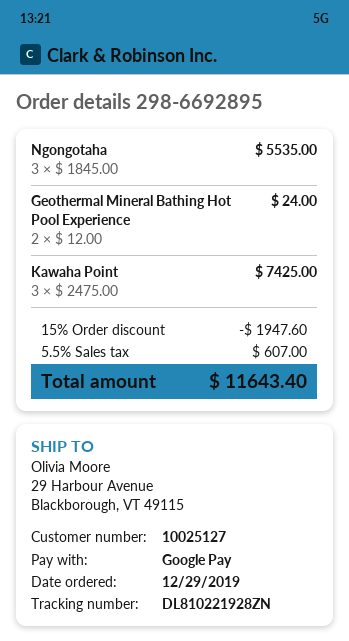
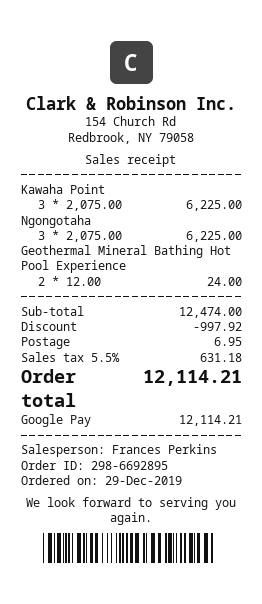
Ngongotaha: 3 x 1845.00 = 5535.00 -> 3 x 2075.00 = 6225.00
Kawaha Point: 3 x 2475.00 = 7425.00 -> 3 x 2075.00 = 6225.00
discount: 1947.60 -> 997.92
shipping: none -> 6.95
tax: 5.5% = 607.00 -> 5.5% = 631.18
total: 11643.40 -> 12114.21

